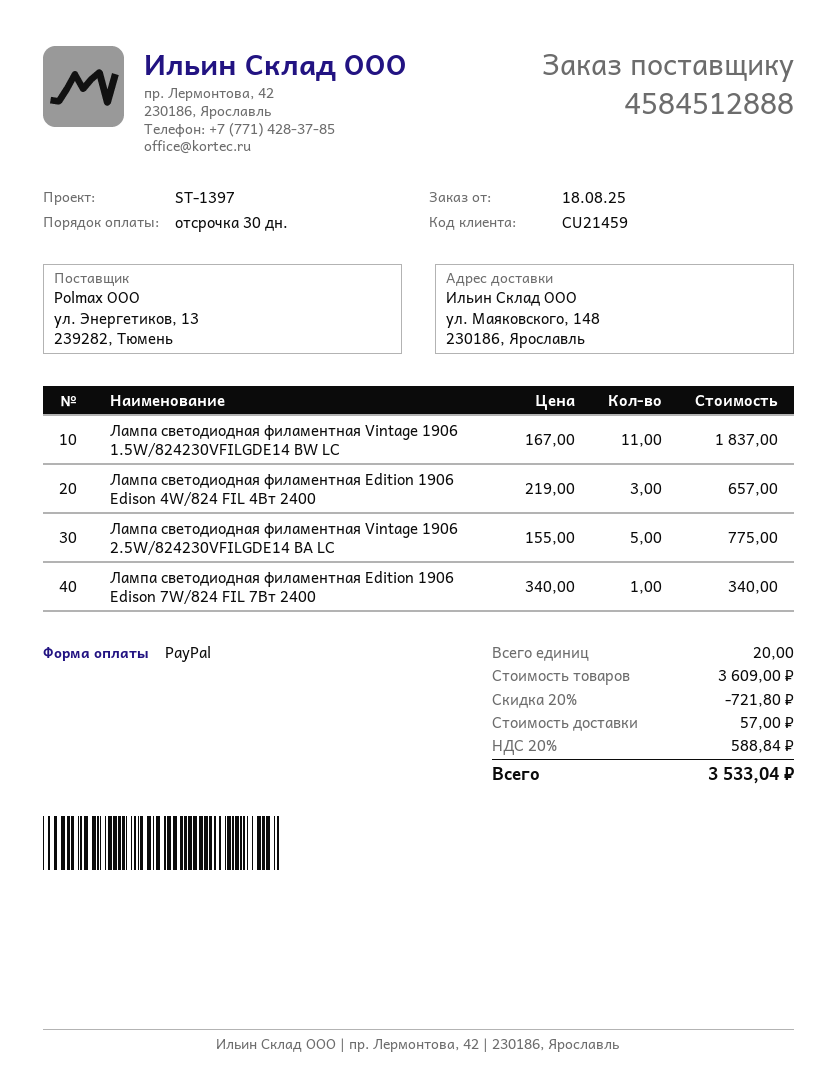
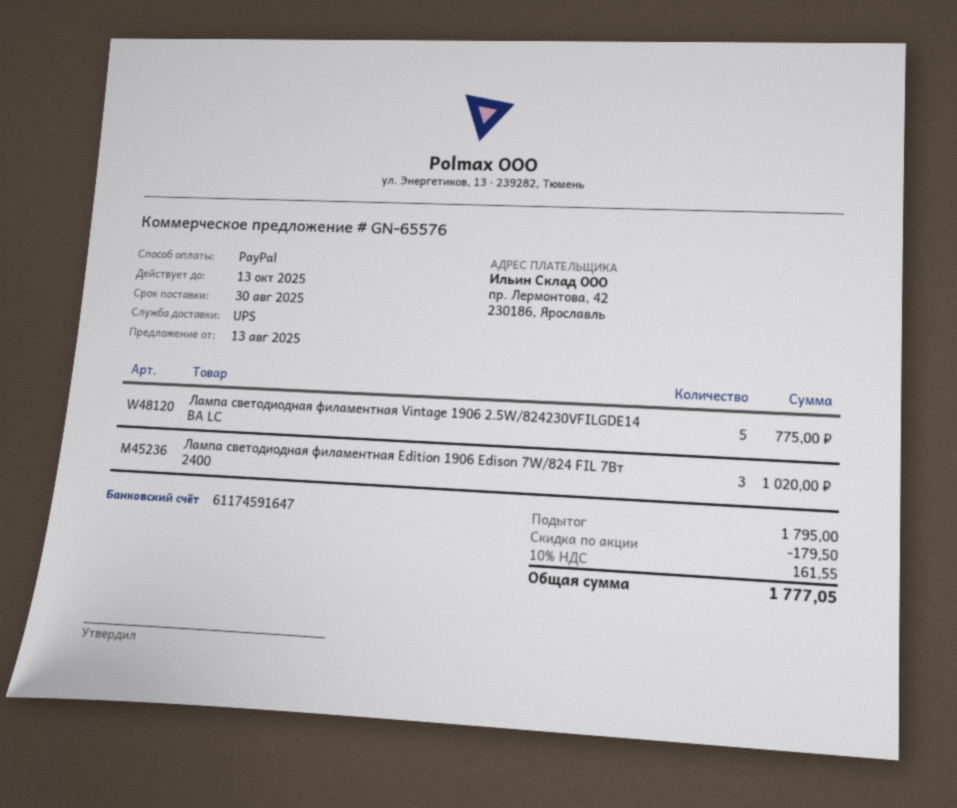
Лампа светодиодная филаментная Vintage 1906 1.5W/824230VFILGDE14 BW LC: 11 for 1837.00 -> none
Лампа светодиодная филаментная Edition 1906 Edison 4W/824 FIL 4Вт 2400: 3 for 657.00 -> none
Лампа светодиодная филаментная Edition 1906 Edison 7W/824 FIL 7Вт 2400: 1 for 340.00 -> 3 for 1020.00
subtotal: 3609.00 -> 1795.00
discount: 721.80 -> 179.50
shipping: 57.00 -> none
tax: 20% = 588.84 -> 10% = 161.55
total: 3533.04 -> 1777.05

